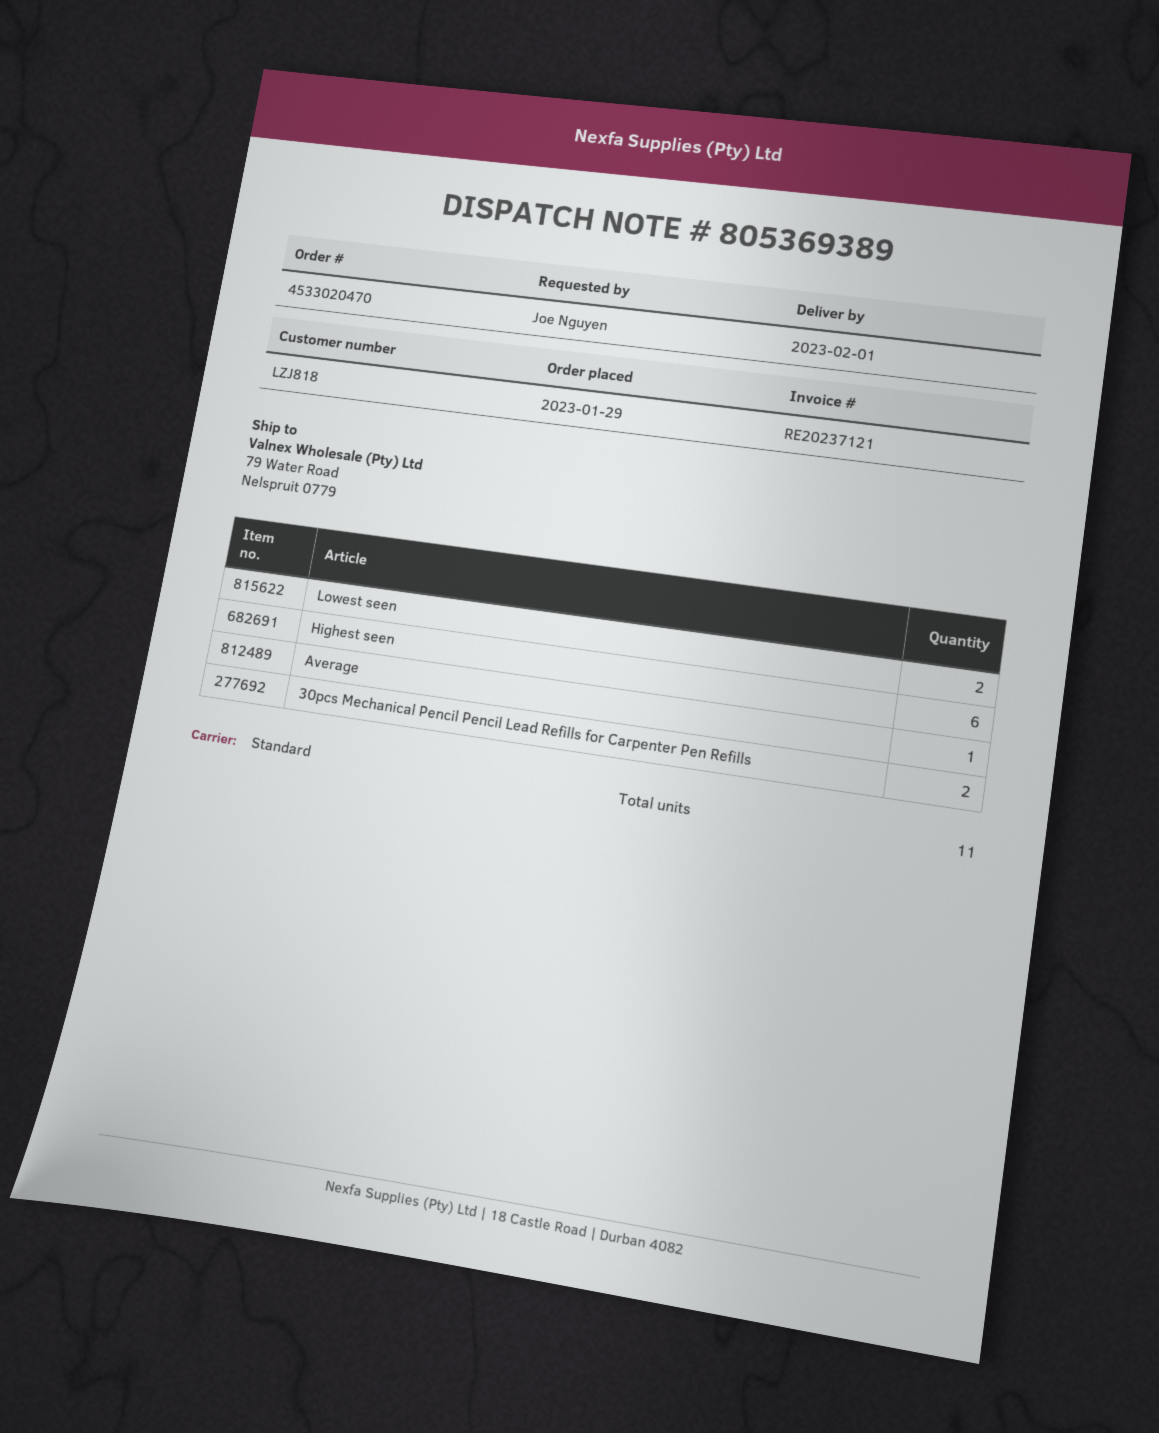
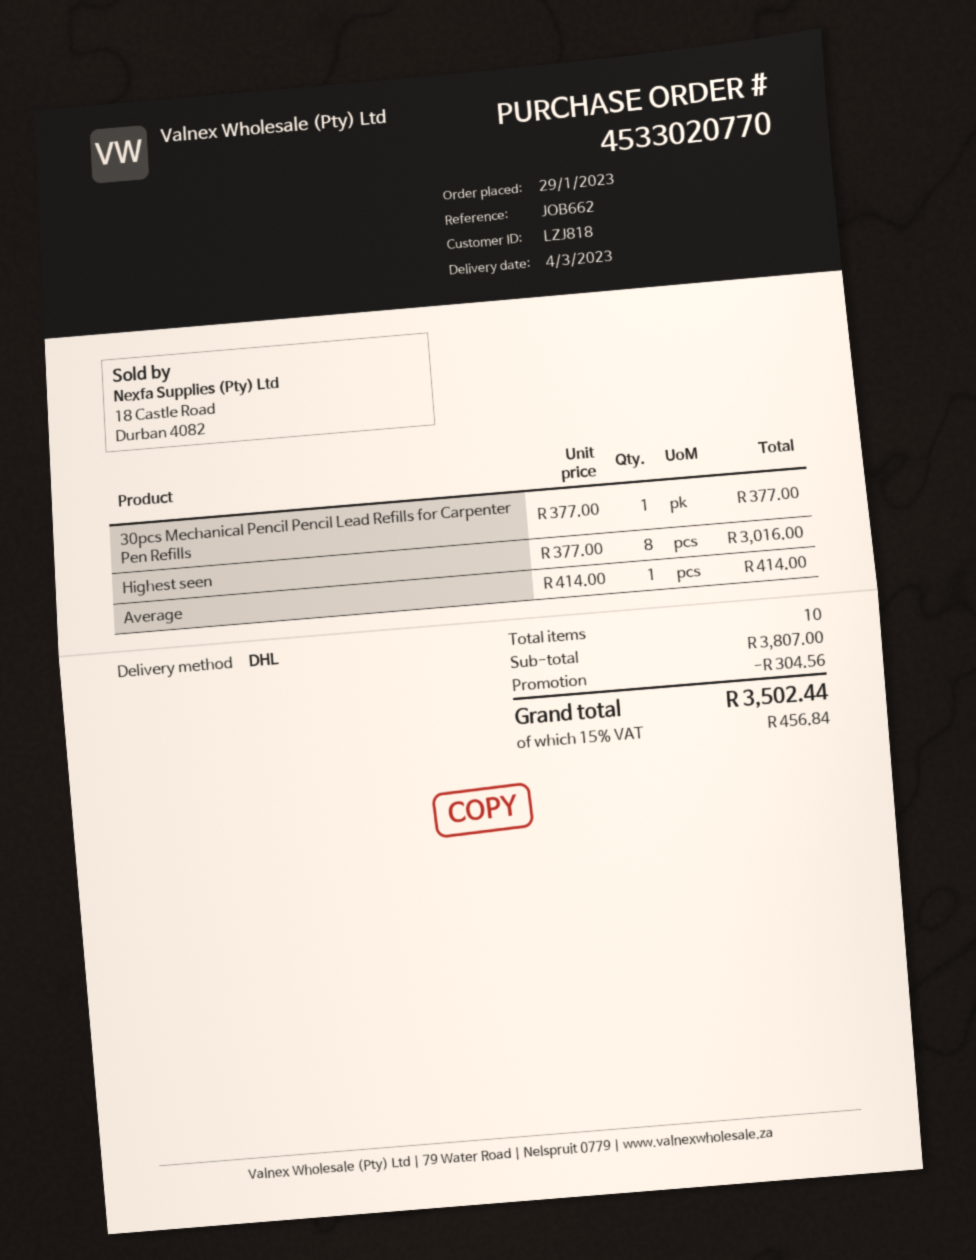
order number: 4533020470 -> 4533020770
delivery date: 2023-02-01 -> 2023-03-04
shipping method: standard -> DHL
Lowest seen: 2 -> none
Highest seen: 6 -> 8
30pcs Mechanical Pencil Pencil Lead Refills for Carpenter Pen Refills: 2 -> 1
total quantity: 11 -> 10

